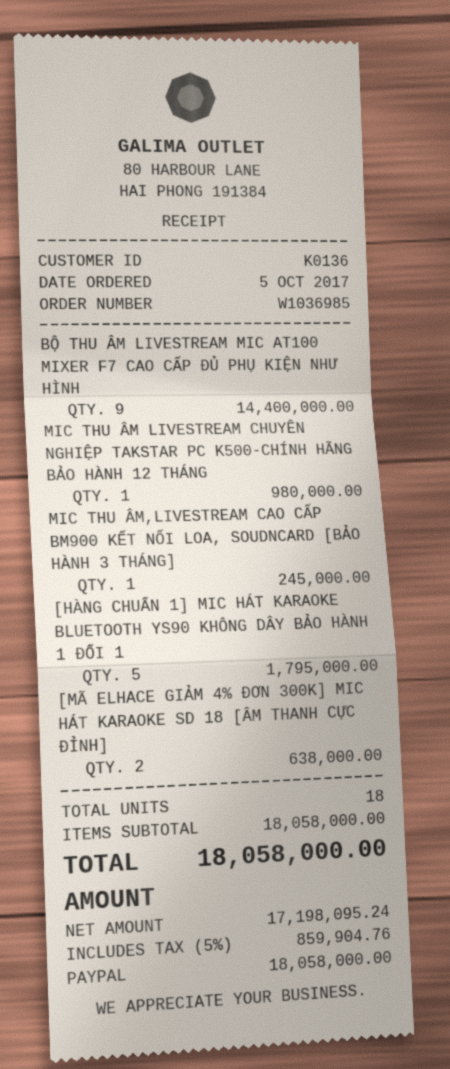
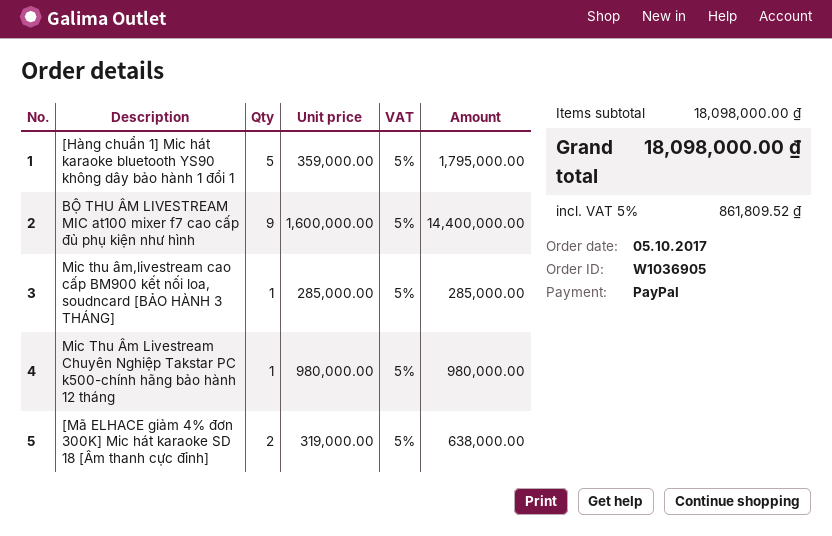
order number: W1036985 -> W1036905
MIC THU ÂM,LIVESTREAM CAO CẤP BM900 KẾT NỐI LOA, SOUDNCARD [BẢO HÀNH 3 THÁNG]: 1 for 245000.00 -> 1 for 285000.00
subtotal: 18058000.00 -> 18098000.00
tax: 5% = 859904.76 -> 5% = 861809.52
total: 18058000.00 -> 18098000.00

